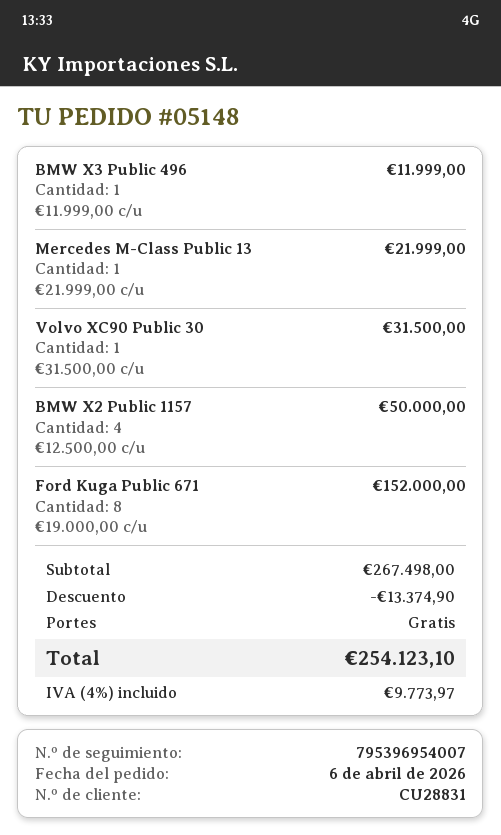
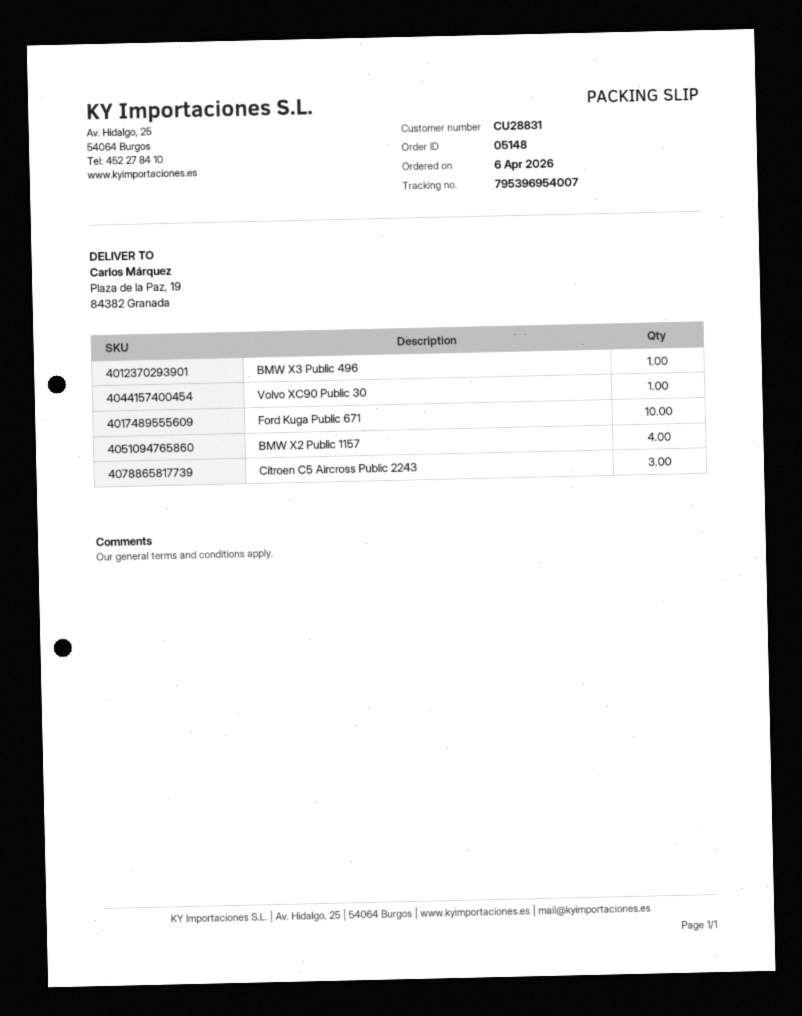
Mercedes M-Class Public 13: 1 -> none
Ford Kuga Public 671: 8 -> 10
Citroen C5 Aircross Public 2243: none -> 3

